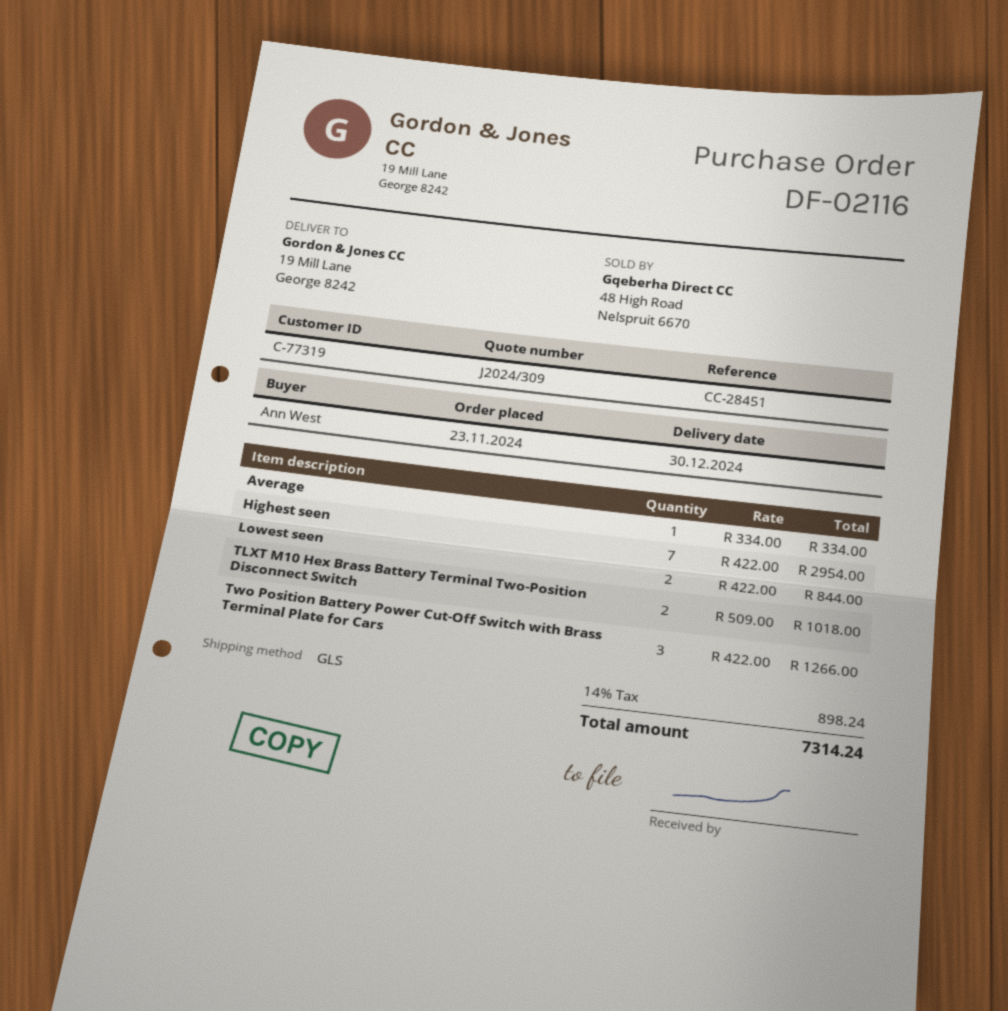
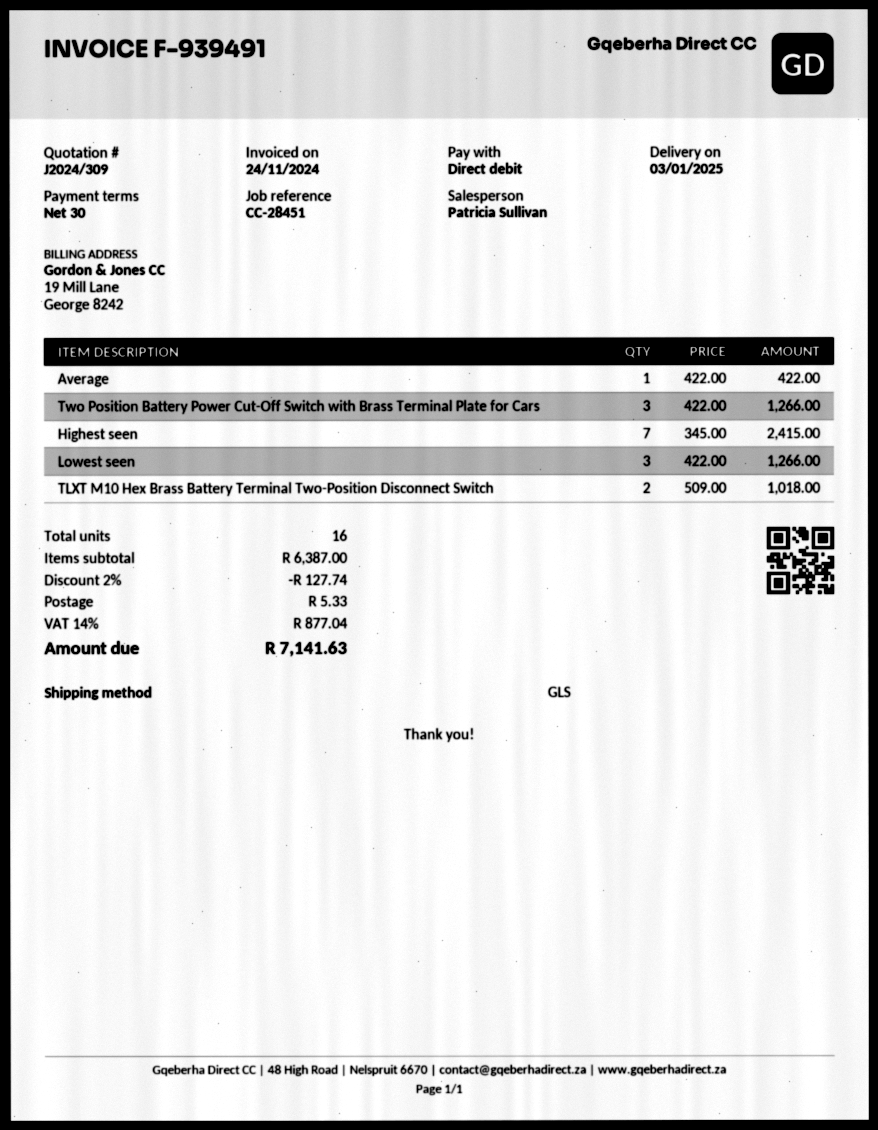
delivery date: 2024-12-30 -> 2025-01-03
Average: 1 x 334.00 = 334.00 -> 1 x 422.00 = 422.00
Highest seen: 7 x 422.00 = 2954.00 -> 7 x 345.00 = 2415.00
Lowest seen: 2 x 422.00 = 844.00 -> 3 x 422.00 = 1266.00
discount: none -> 2% = 127.74
shipping: none -> 5.33
tax: 14% = 898.24 -> 14% = 877.04
total: 7314.24 -> 7141.63

